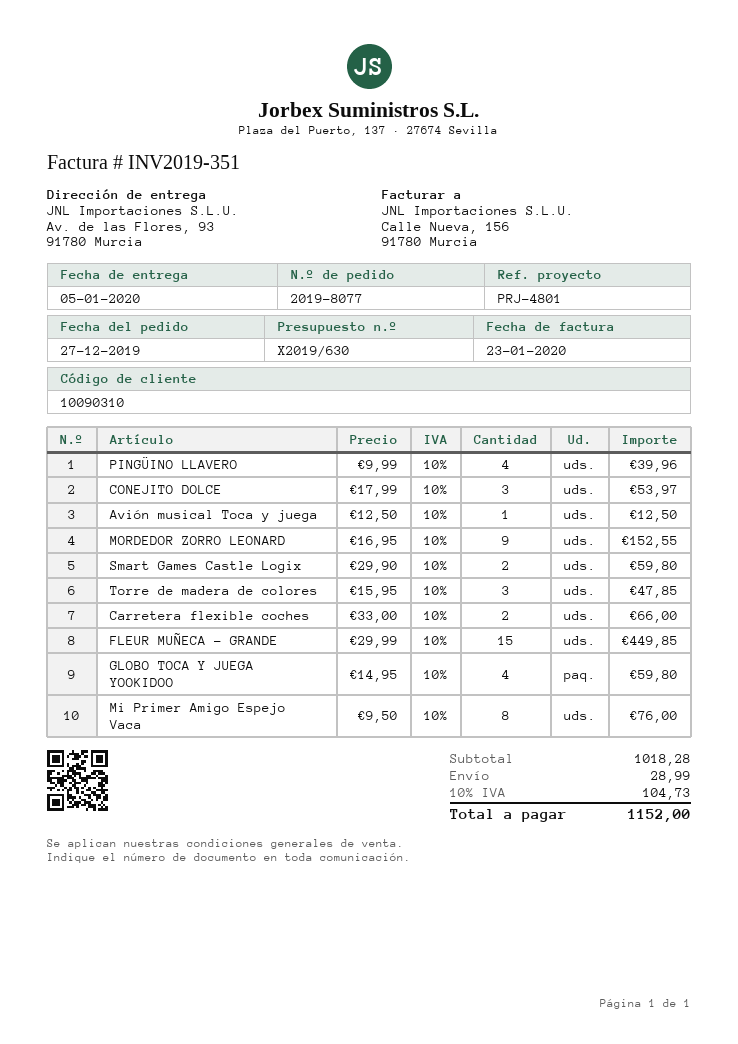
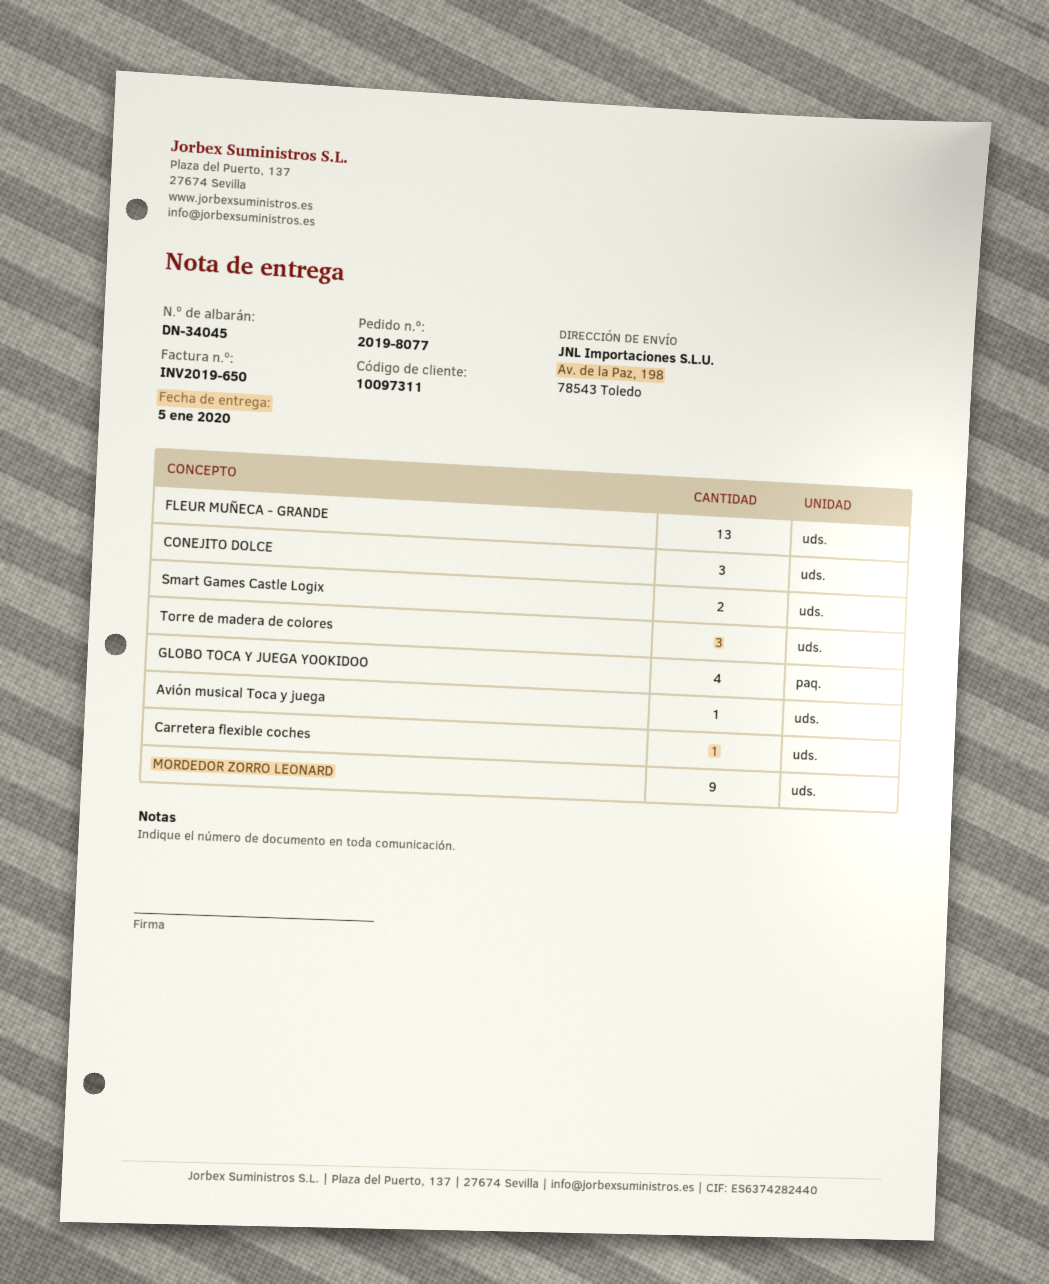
invoice number: INV2019-351 -> INV2019-650
customer number: 10090310 -> 10097311
ship to: Av. de las Flores, 93, 91780 Murcia -> Av. de la Paz, 198, 78543 Toledo
PINGÜINO LLAVERO: 4 -> none
Carretera flexible coches: 2 -> 1
FLEUR MUÑECA - GRANDE: 15 -> 13
Mi Primer Amigo Espejo Vaca: 8 -> none

